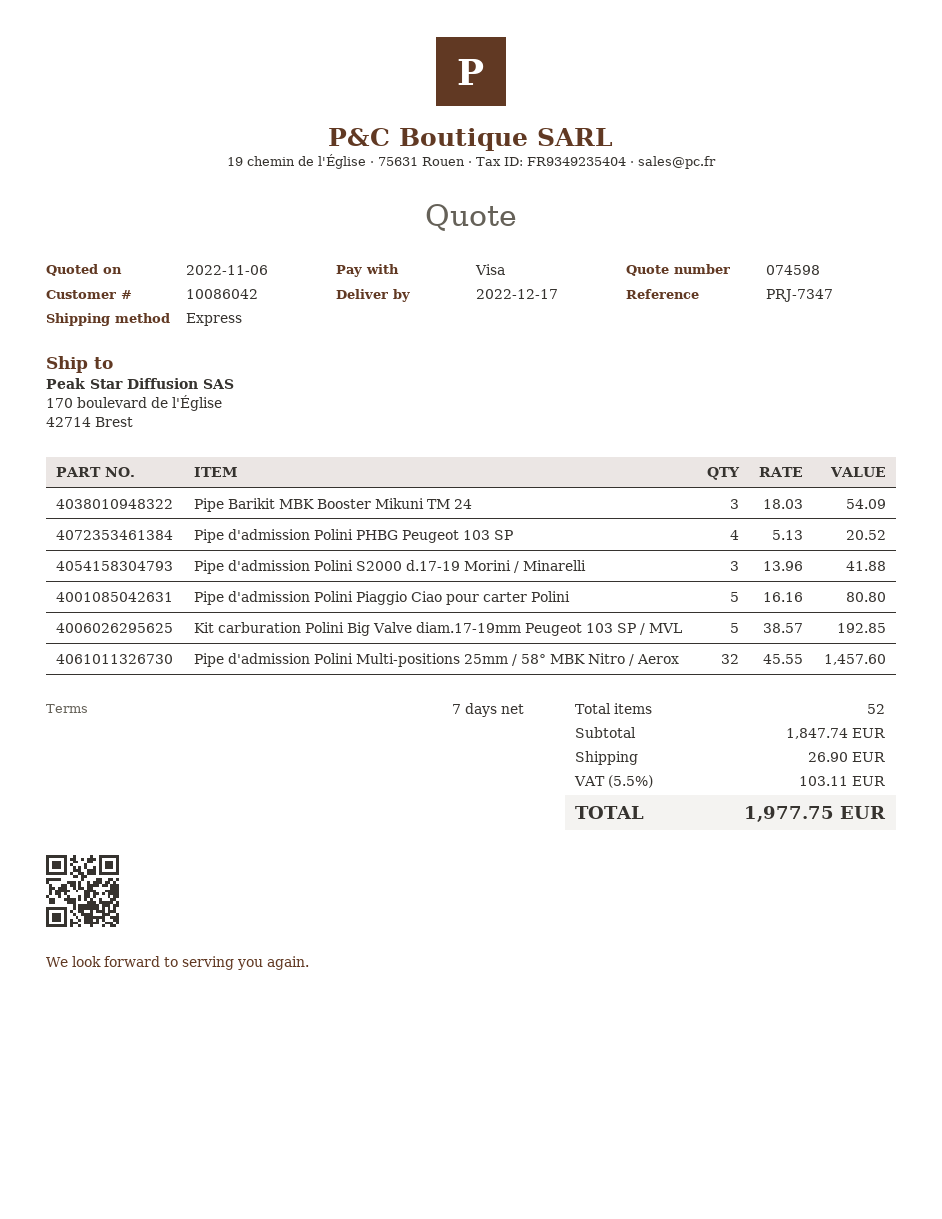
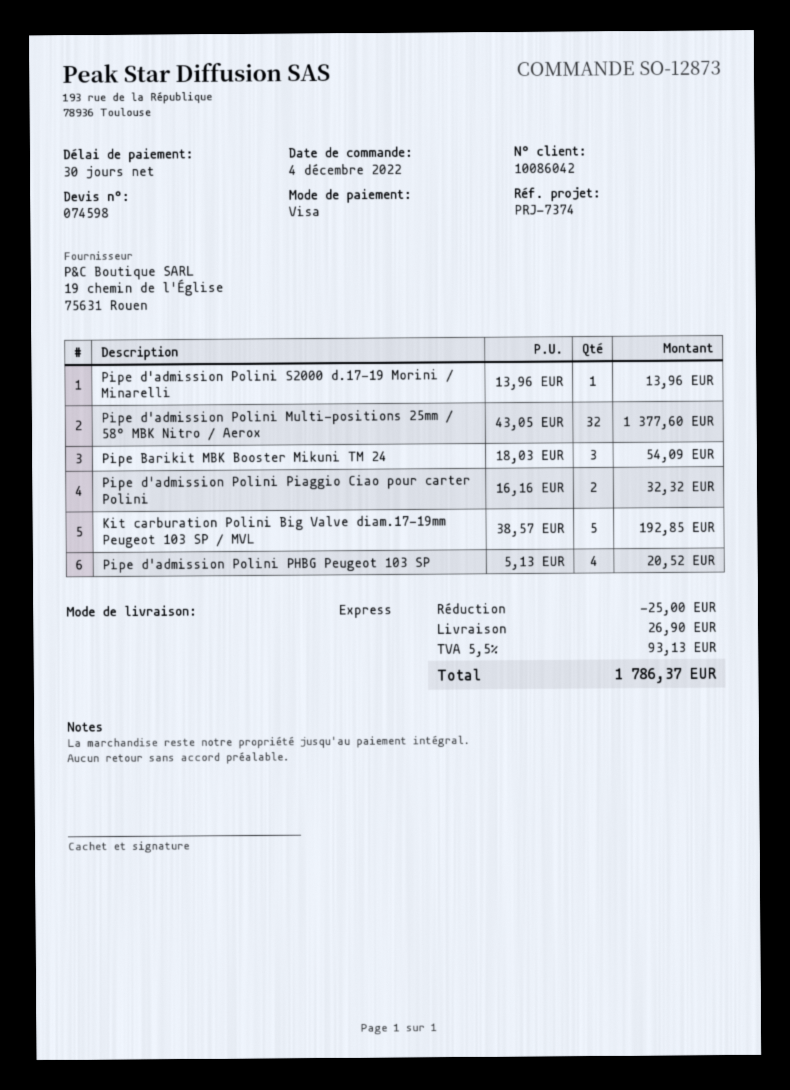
payment terms: 7 days -> 30 days
reference: PRJ-7347 -> PRJ-7374
Pipe d'admission Polini S2000 d.17-19 Morini / Minarelli: 3 x 13.96 = 41.88 -> 1 x 13.96 = 13.96
Pipe d'admission Polini Piaggio Ciao pour carter Polini: 5 x 16.16 = 80.80 -> 2 x 16.16 = 32.32
Pipe d'admission Polini Multi-positions 25mm / 58° MBK Nitro / Aerox: 32 x 45.55 = 1457.60 -> 32 x 43.05 = 1377.60
discount: none -> 25.00
tax: 5.5% = 103.11 -> 5.5% = 93.13
total: 1977.75 -> 1786.37

